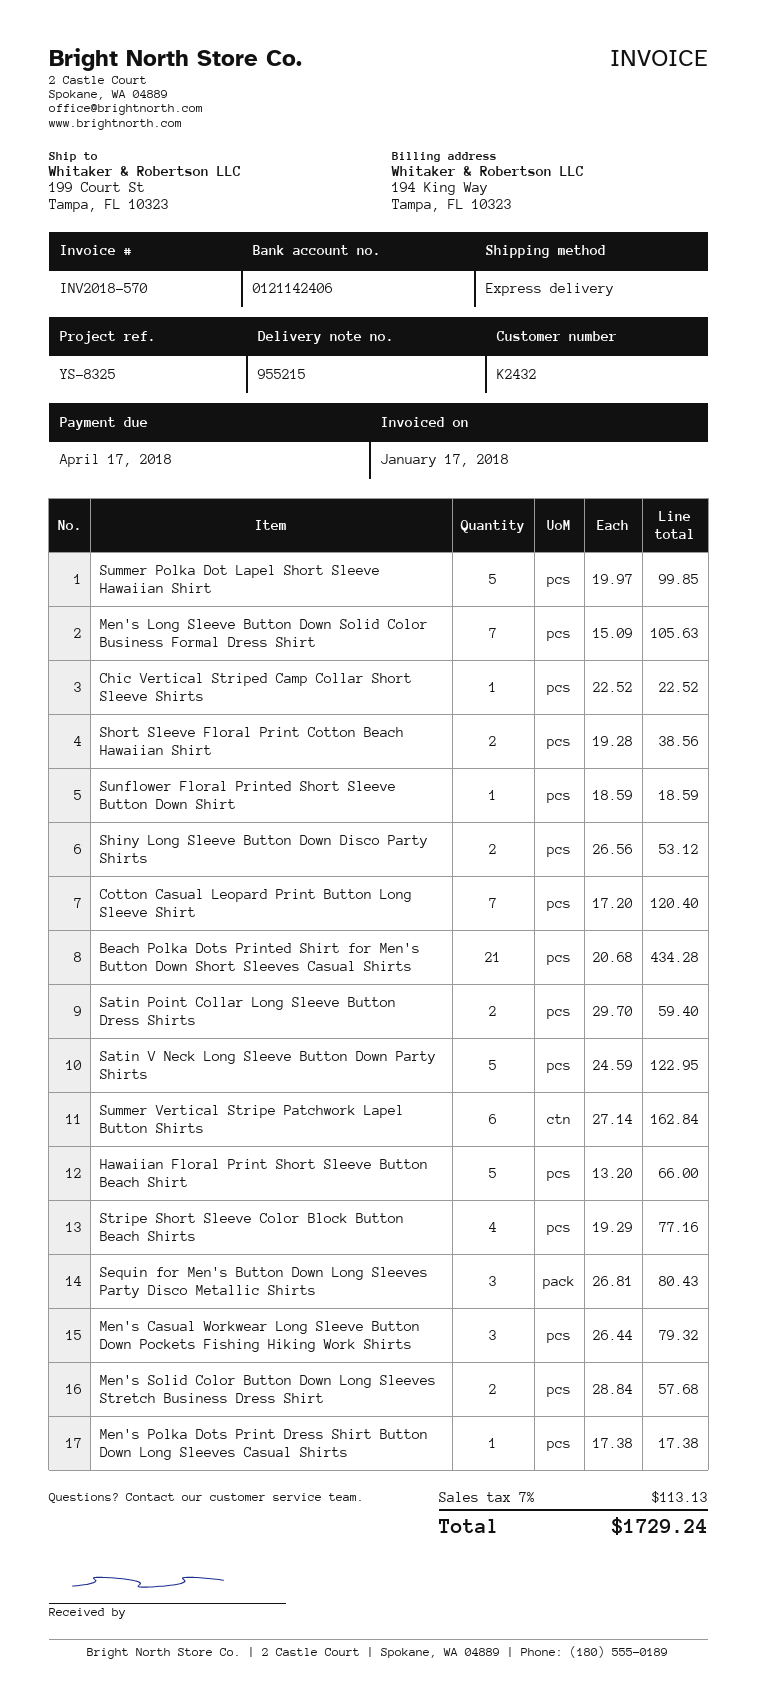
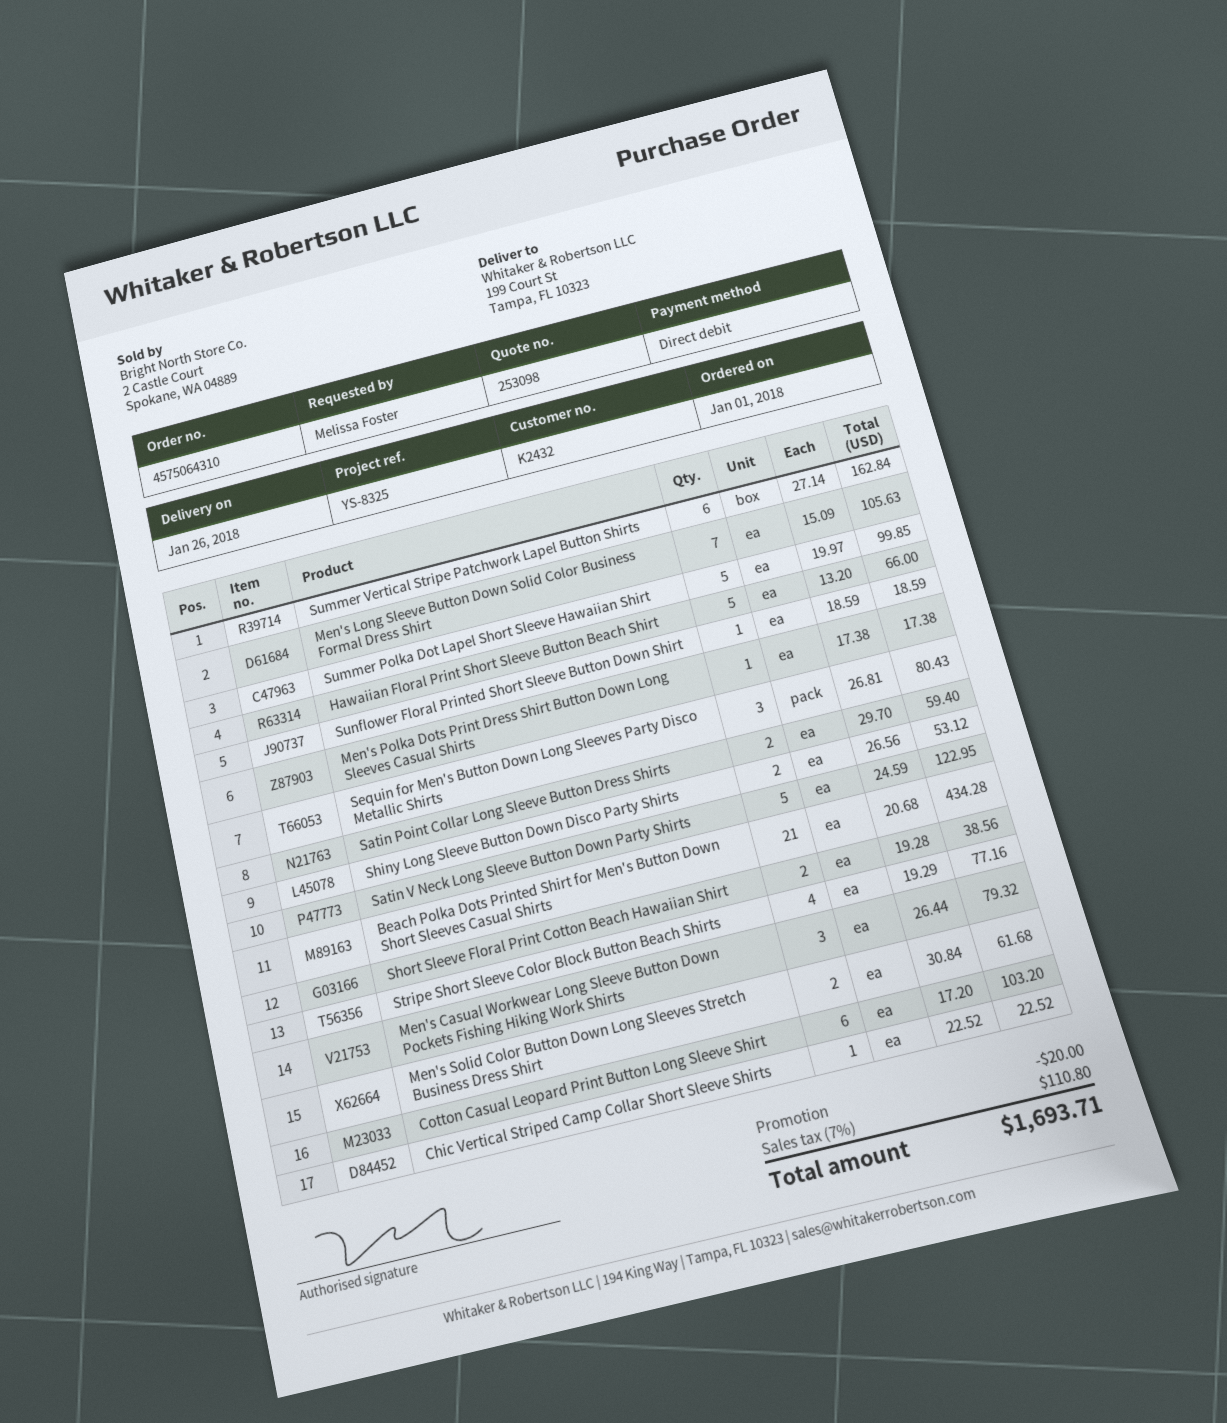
Cotton Casual Leopard Print Button Long Sleeve Shirt: 7 x 17.20 = 120.40 -> 6 x 17.20 = 103.20
Men's Solid Color Button Down Long Sleeves Stretch Business Dress Shirt: 2 x 28.84 = 57.68 -> 2 x 30.84 = 61.68
discount: none -> 20.00
tax: 7% = 113.13 -> 7% = 110.80
total: 1729.24 -> 1693.71

